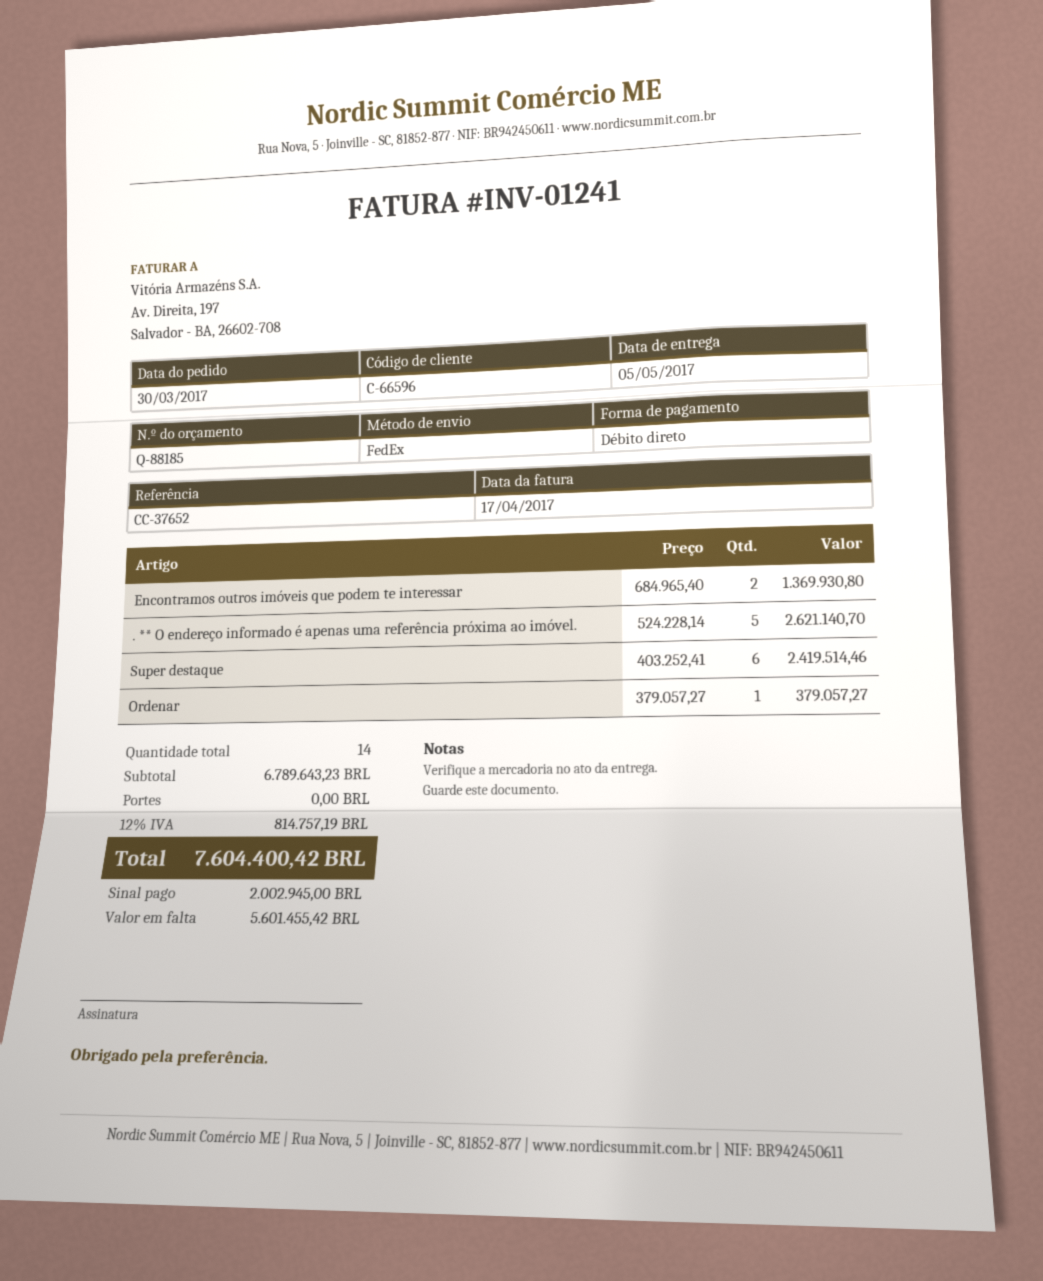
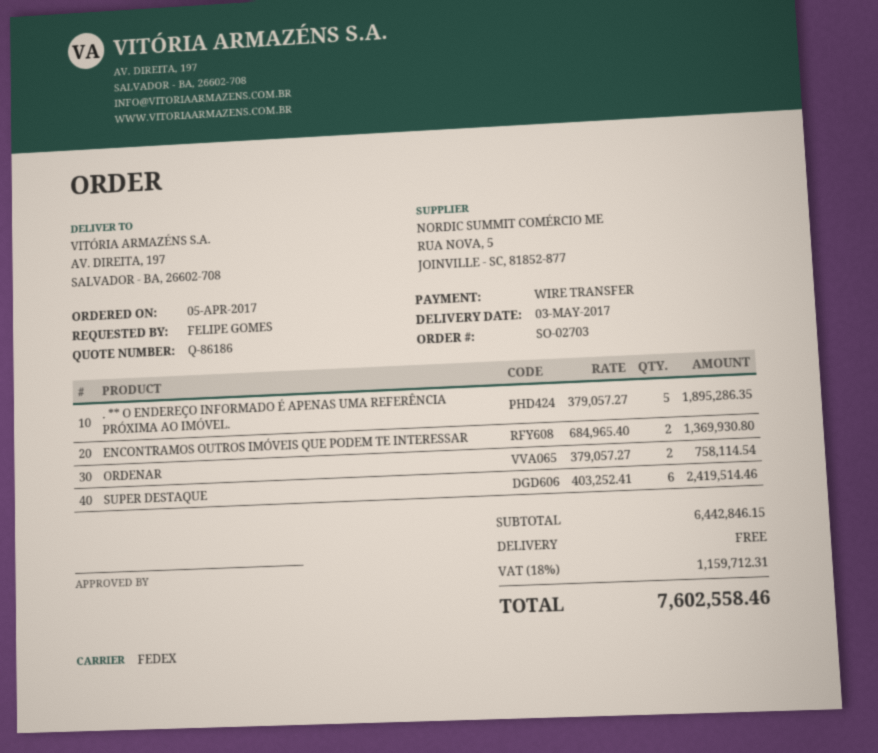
quote number: Q-88185 -> Q-86186
order date: 2017-03-30 -> 2017-04-05
delivery date: 2017-05-05 -> 2017-05-03
payment method: direct debit -> bank transfer
. ** O endereço informado é apenas uma referência próxima ao imóvel.: 5 x 524228.14 = 2621140.70 -> 5 x 379057.27 = 1895286.35
Ordenar: 1 x 379057.27 = 379057.27 -> 2 x 379057.27 = 758114.54
subtotal: 6789643.23 -> 6442846.15
tax: 12% = 814757.19 -> 18% = 1159712.31
total: 7604400.42 -> 7602558.46

